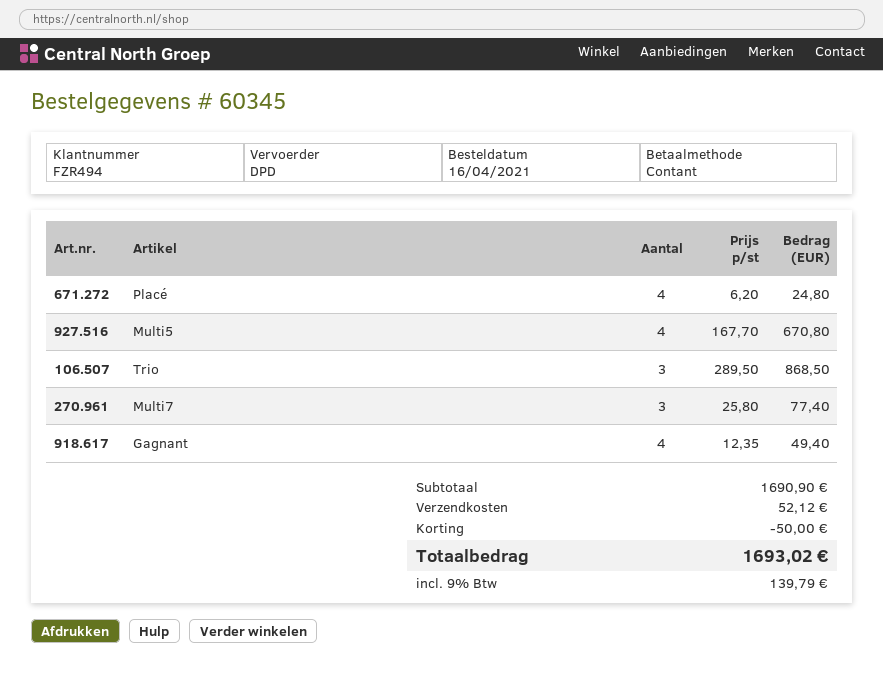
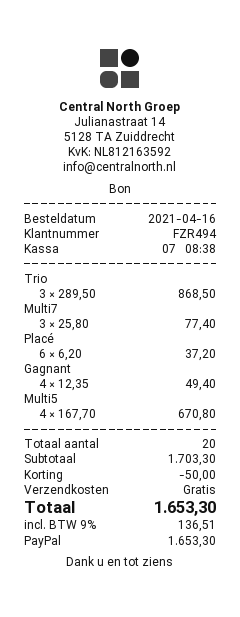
payment method: cash -> PayPal
Placé: 4 x 6.20 = 24.80 -> 6 x 6.20 = 37.20
subtotal: 1690.90 -> 1703.30
shipping: 52.12 -> 0.00
tax: 9% = 139.79 -> 9% = 136.51
total: 1693.02 -> 1653.30

